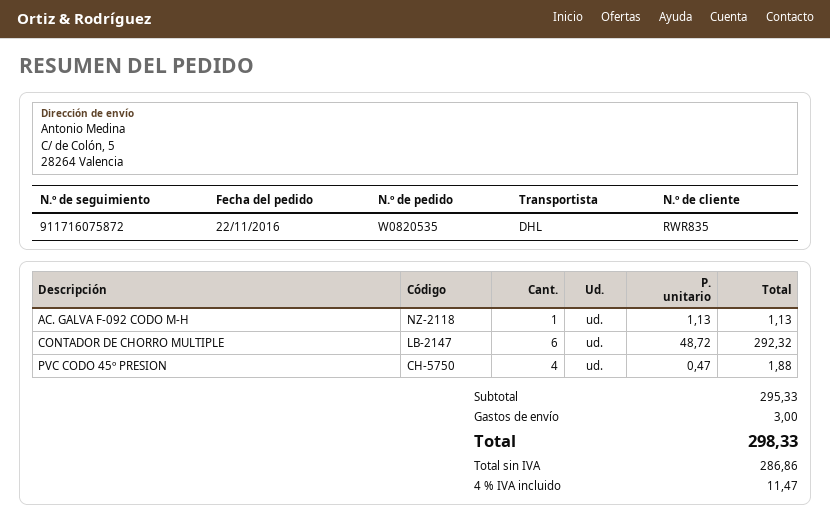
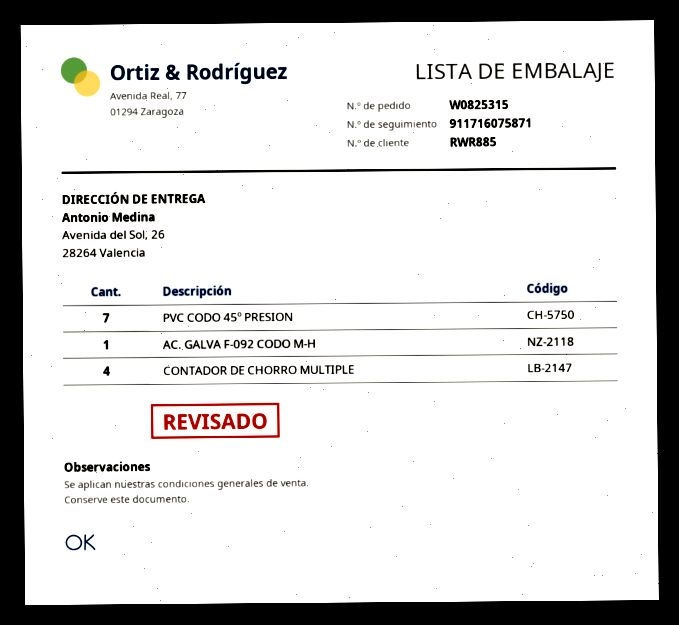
order number: W0820535 -> W0825315
customer number: RWR835 -> RWR885
tracking number: 911716075872 -> 911716075871
ship to: C/ de Colón, 5, 28264 Valencia -> Avenida del Sol, 26, 28264 Valencia
CONTADOR DE CHORRO MULTIPLE: 6 -> 4
PVC CODO 45º PRESION: 4 -> 7

